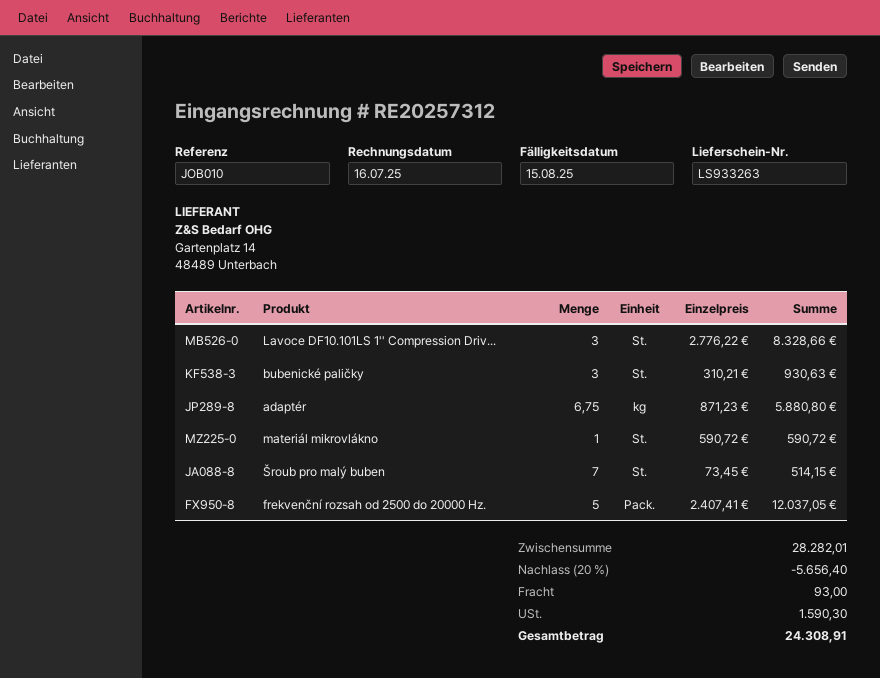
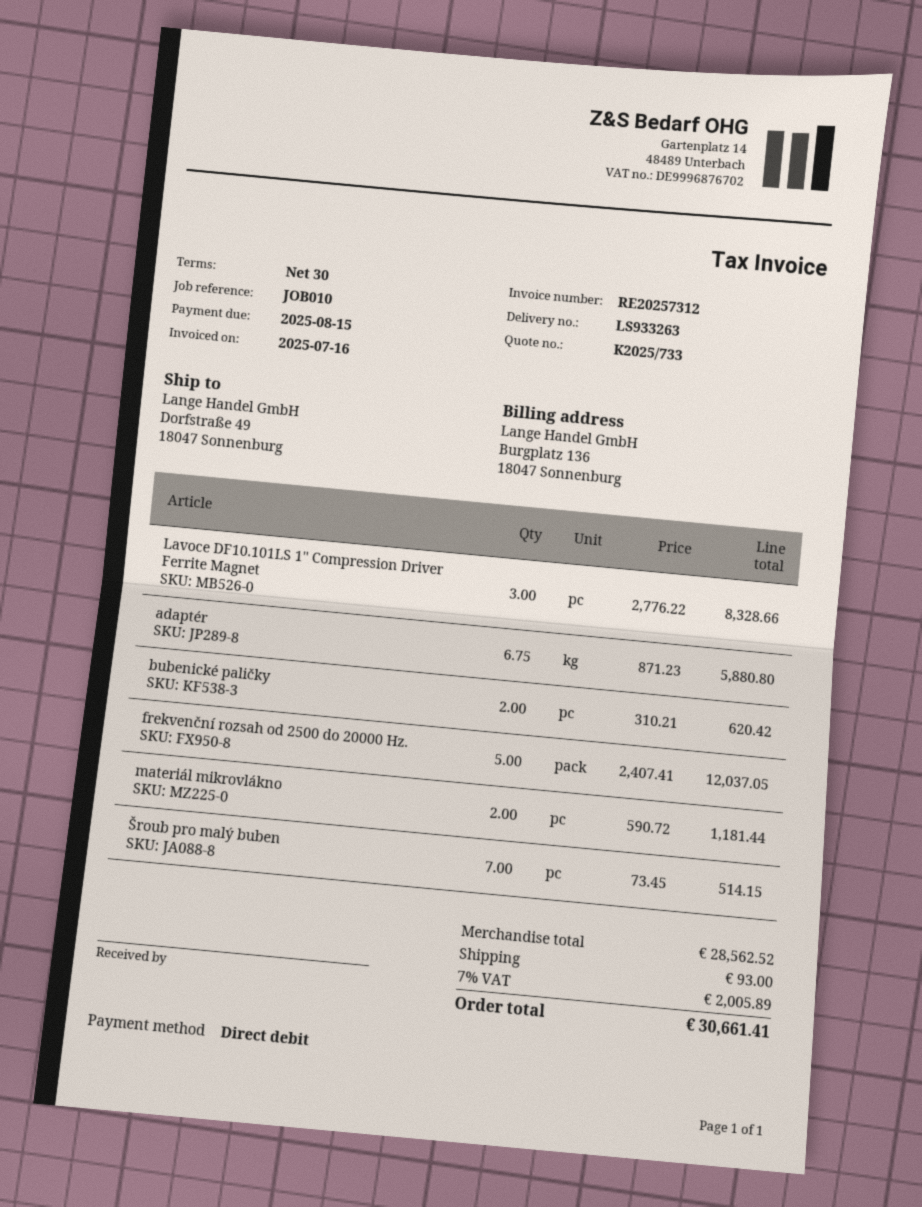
bubenické paličky: 3 x 310.21 = 930.63 -> 2 x 310.21 = 620.42
materiál mikrovlákno: 1 x 590.72 = 590.72 -> 2 x 590.72 = 1181.44
subtotal: 28282.01 -> 28562.52
discount: 20% = 5656.40 -> none
tax: 1590.30 -> 2005.89
total: 24308.91 -> 30661.41

